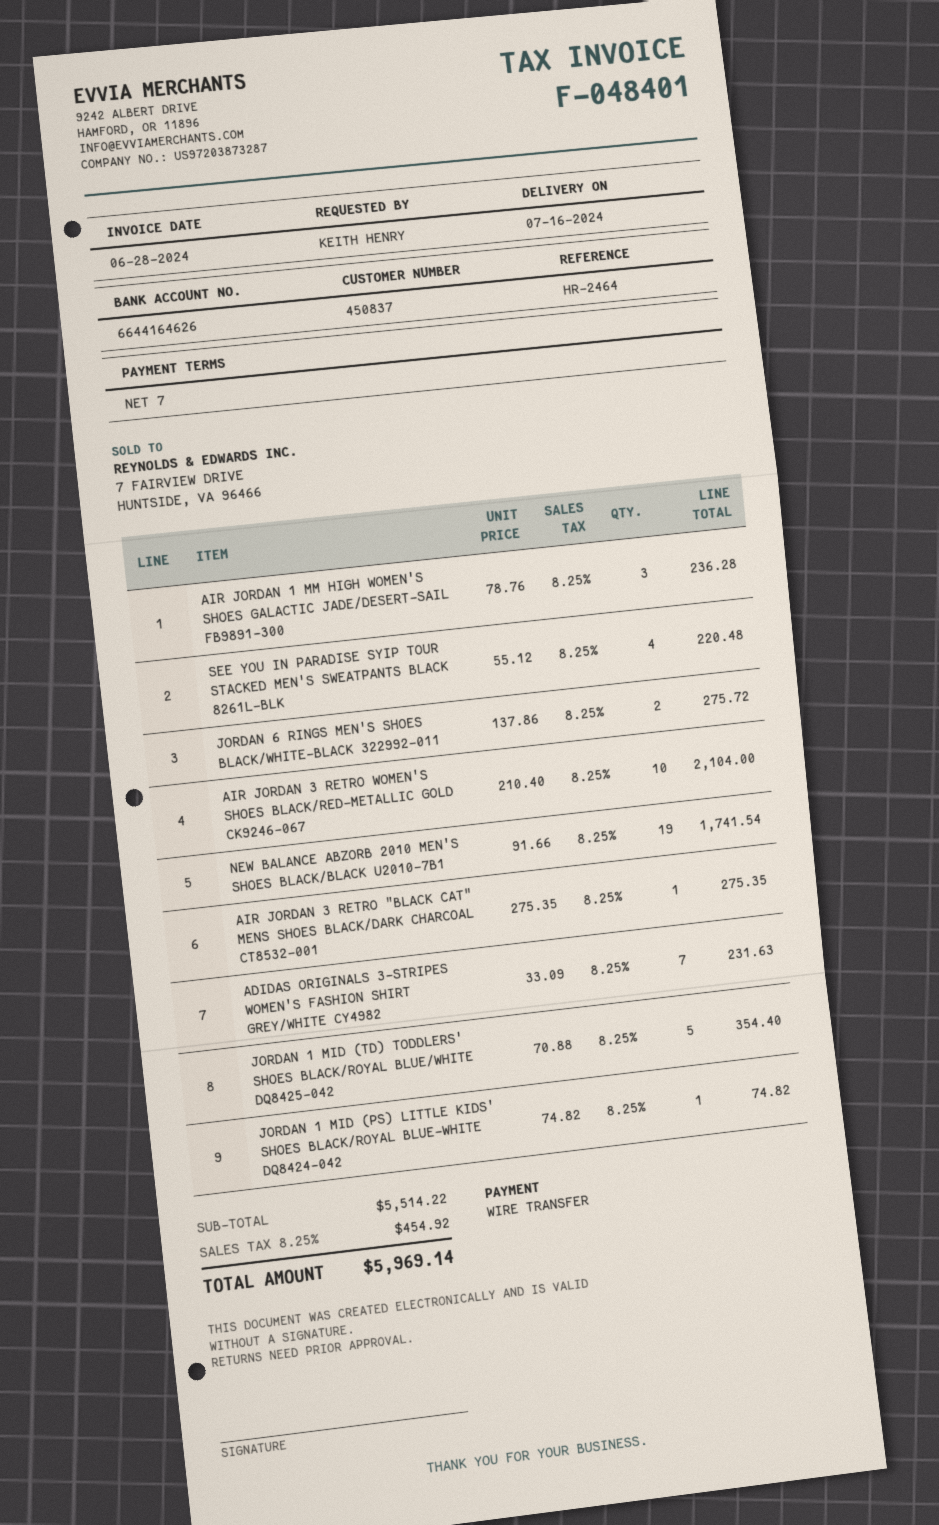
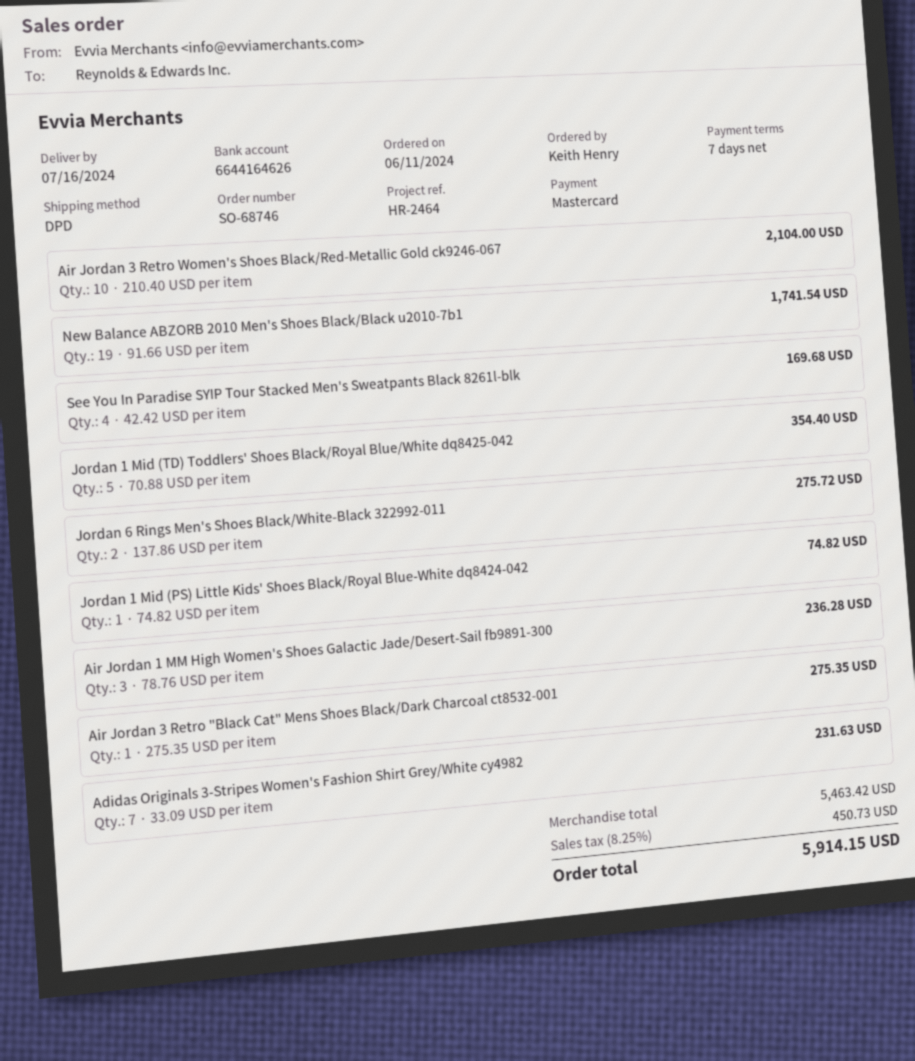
payment method: bank transfer -> Mastercard
SEE YOU IN PARADISE SYIP TOUR STACKED MEN'S SWEATPANTS BLACK 8261L-BLK: 4 x 55.12 = 220.48 -> 4 x 42.42 = 169.68
subtotal: 5514.22 -> 5463.42
tax: 8.25% = 454.92 -> 8.25% = 450.73
total: 5969.14 -> 5914.15

